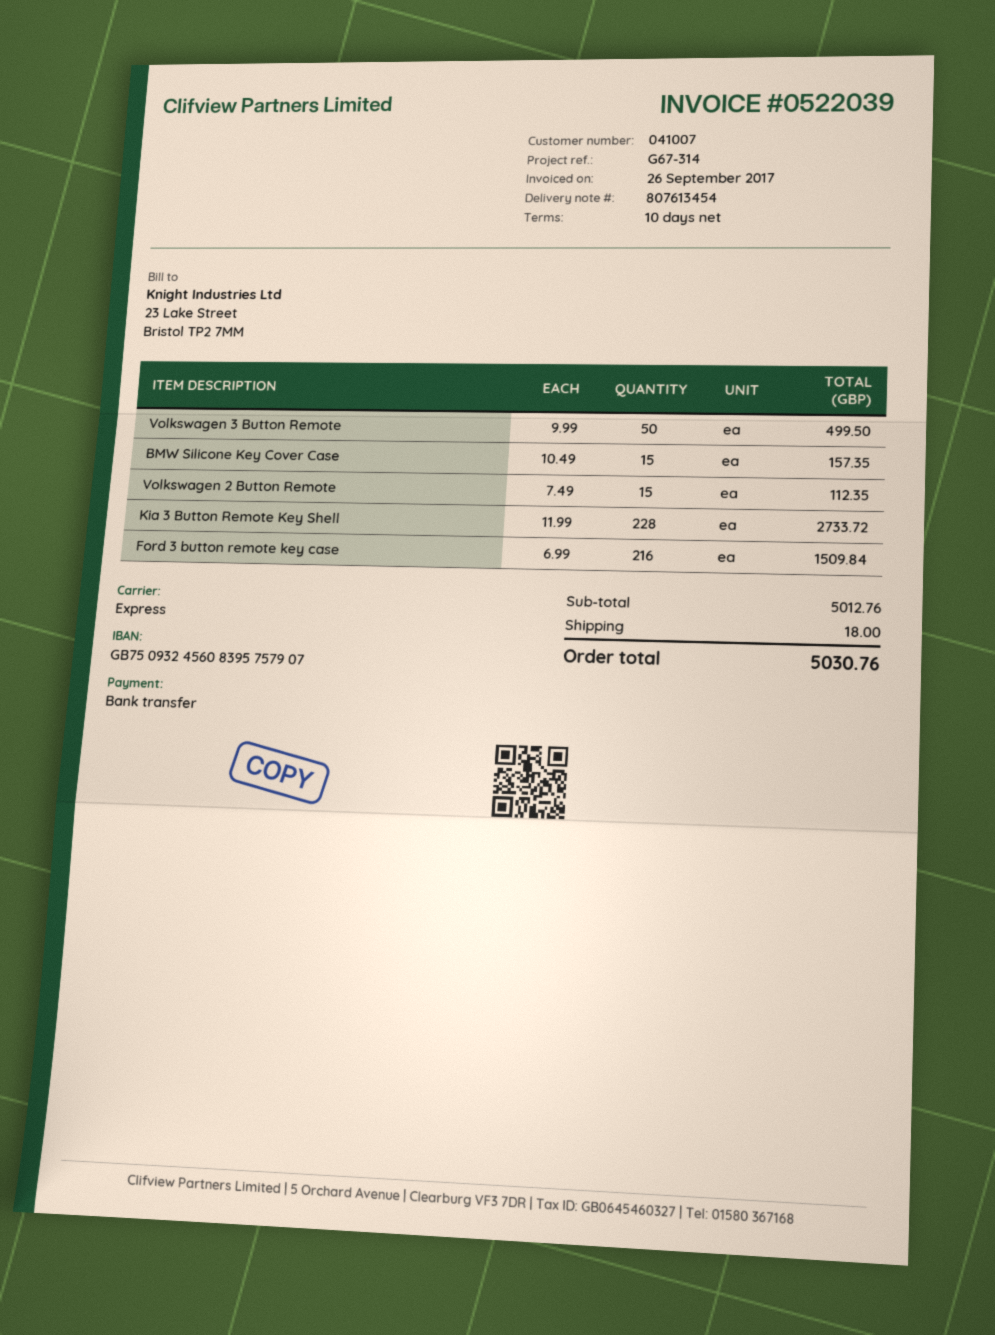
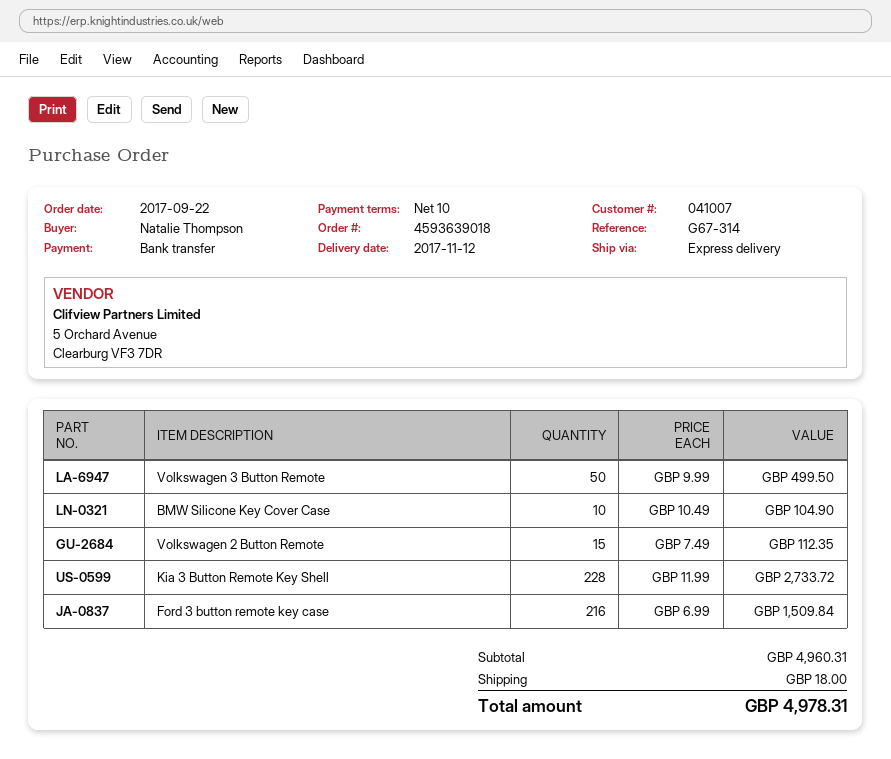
BMW Silicone Key Cover Case: 15 x 10.49 = 157.35 -> 10 x 10.49 = 104.90
subtotal: 5012.76 -> 4960.31
total: 5030.76 -> 4978.31

